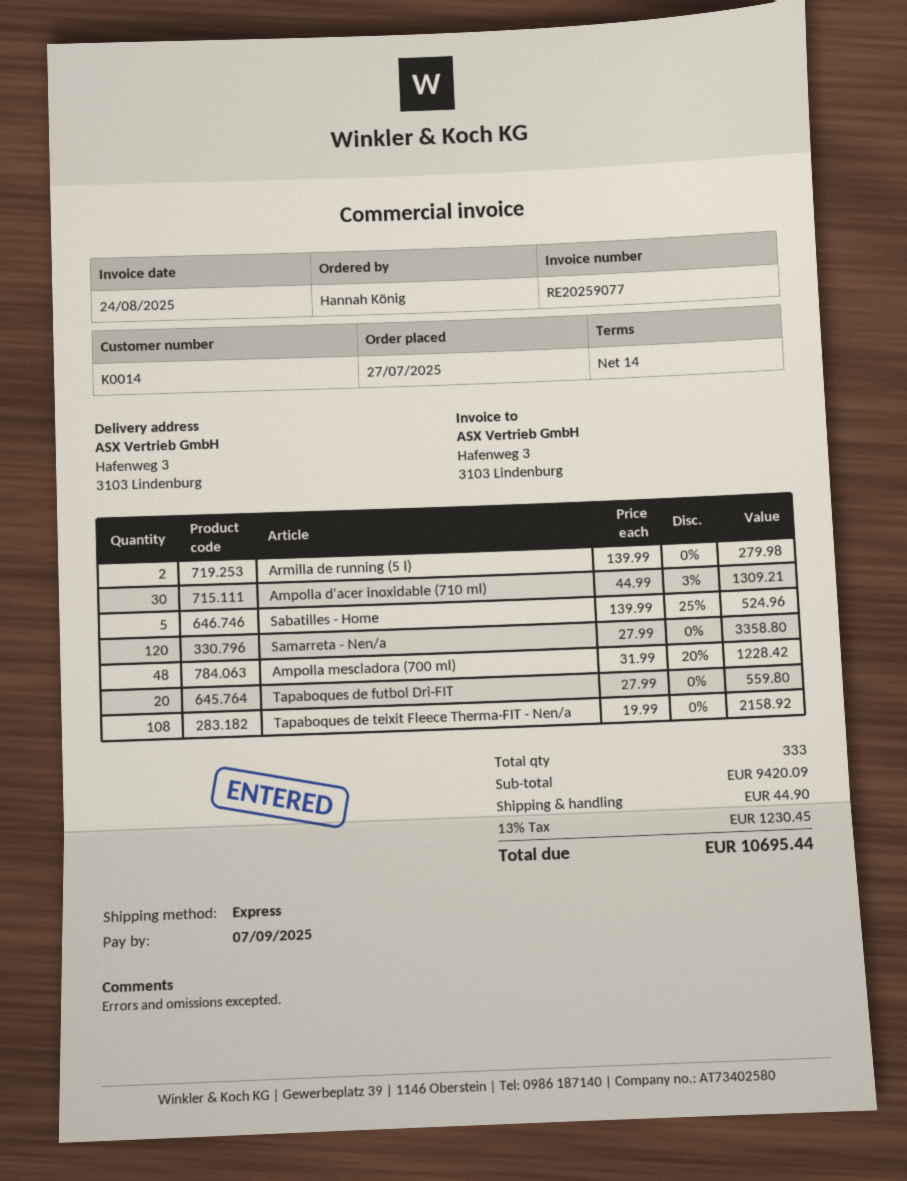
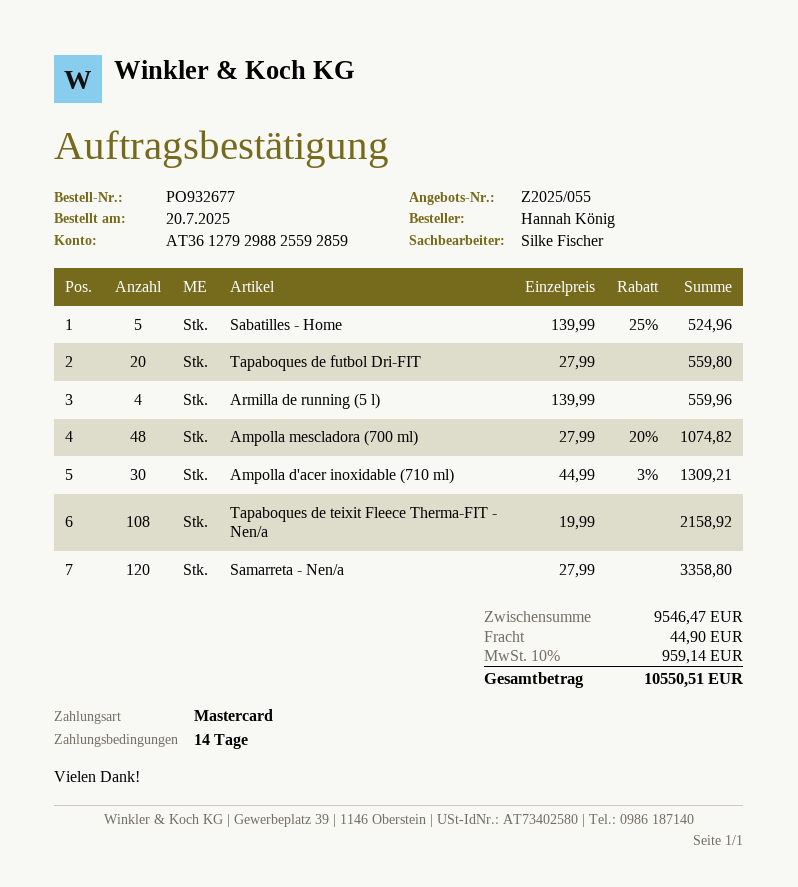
order date: 2025-07-27 -> 2025-07-20
Armilla de running (5 l): 2 x 139.99 = 279.98 -> 4 x 139.99 = 559.96
Ampolla mescladora (700 ml): 48 x 31.99 - 20% = 1228.42 -> 48 x 27.99 - 20% = 1074.82
subtotal: 9420.09 -> 9546.47
tax: 13% = 1230.45 -> 10% = 959.14
total: 10695.44 -> 10550.51

